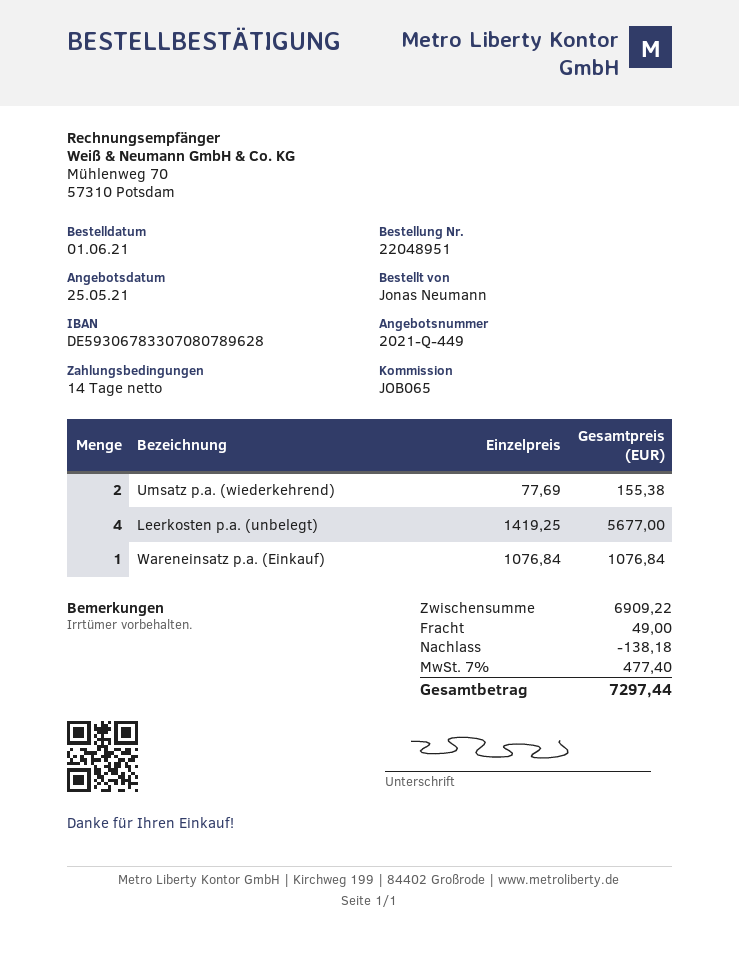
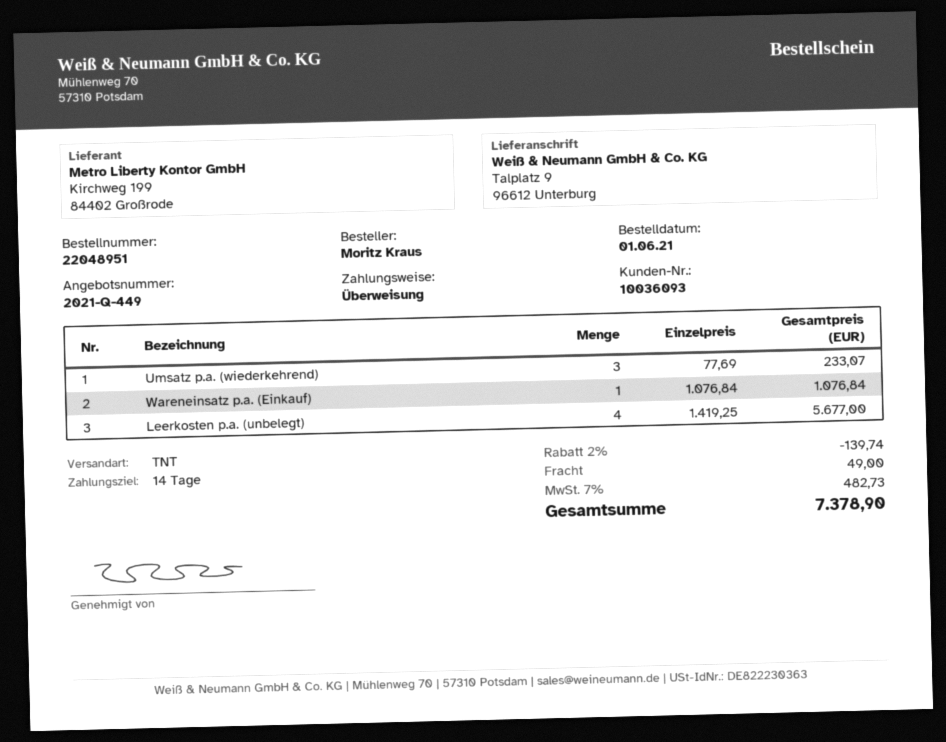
ordered by: Jonas Neumann -> Moritz Kraus
Umsatz p.a. (wiederkehrend): 2 x 77.69 = 155.38 -> 3 x 77.69 = 233.07
discount: 138.18 -> 139.74
tax: 7% = 477.40 -> 7% = 482.73
total: 7297.44 -> 7378.90

